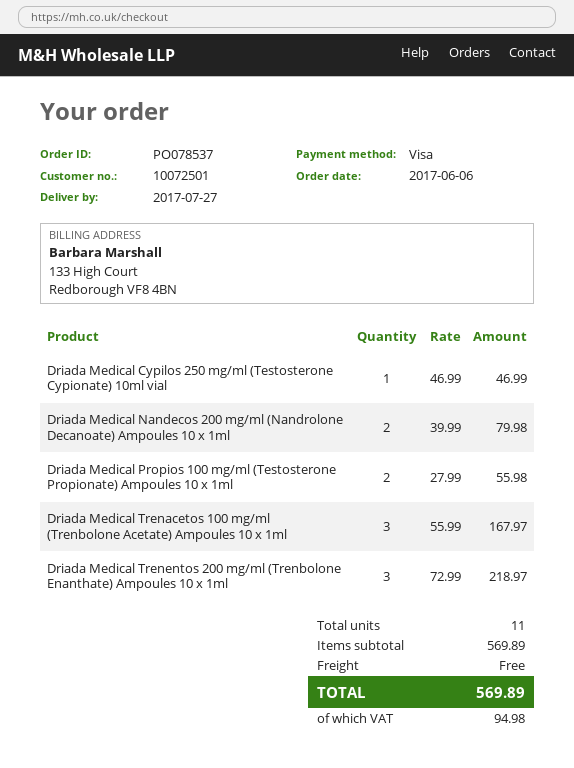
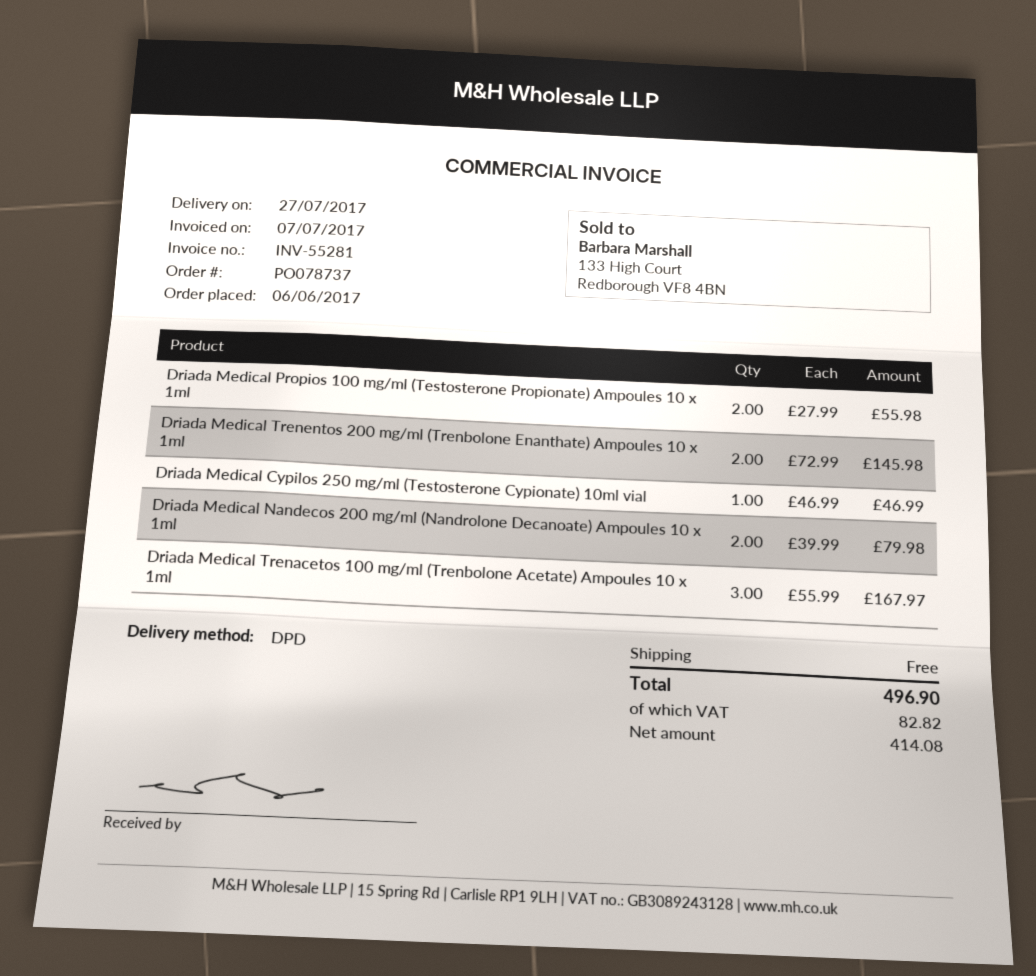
order number: PO078537 -> PO078737
Driada Medical Trenentos 200 mg/ml (Trenbolone Enanthate) Ampoules 10 x 1ml: 3 x 72.99 = 218.97 -> 2 x 72.99 = 145.98
tax: 94.98 -> 82.82
total: 569.89 -> 496.90

